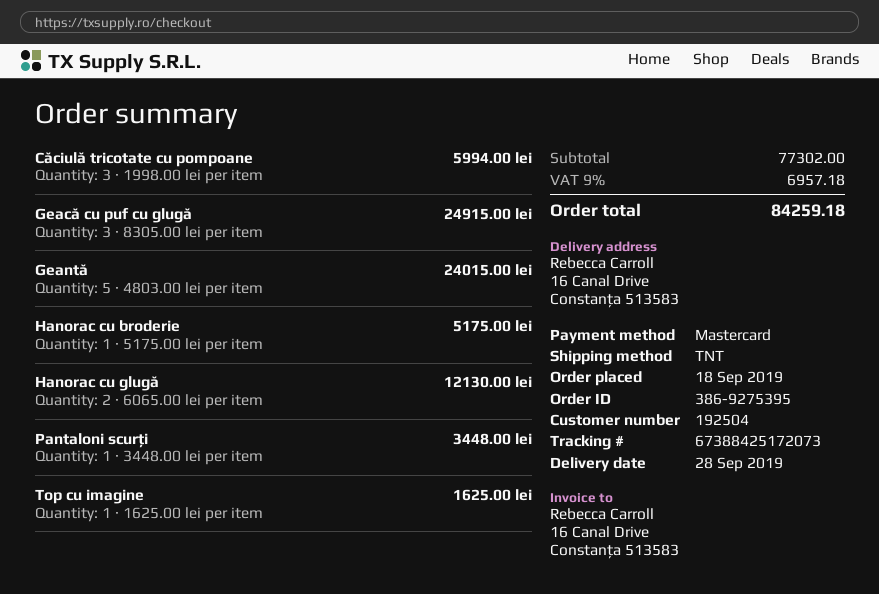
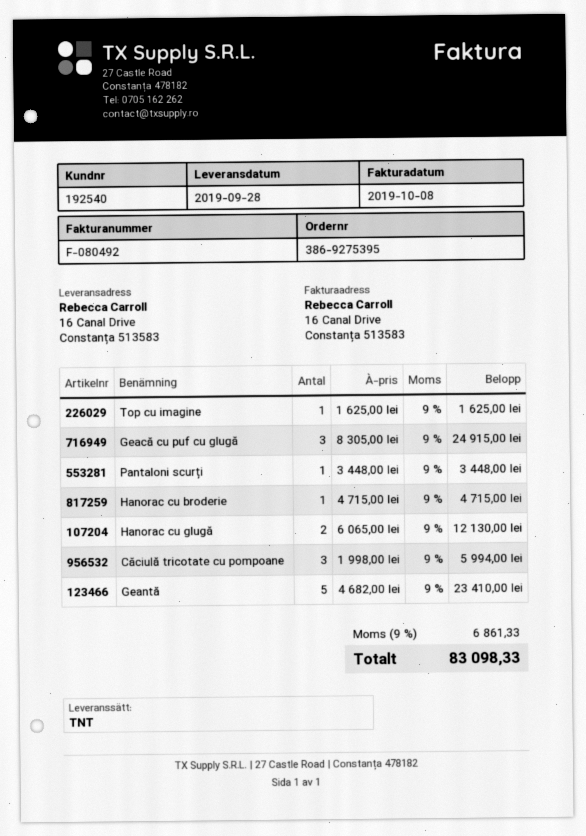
customer number: 192504 -> 192540
Geantă: 5 x 4803.00 = 24015.00 -> 5 x 4682.00 = 23410.00
Hanorac cu broderie: 1 x 5175.00 = 5175.00 -> 1 x 4715.00 = 4715.00
tax: 9% = 6957.18 -> 9% = 6861.33
total: 84259.18 -> 83098.33

